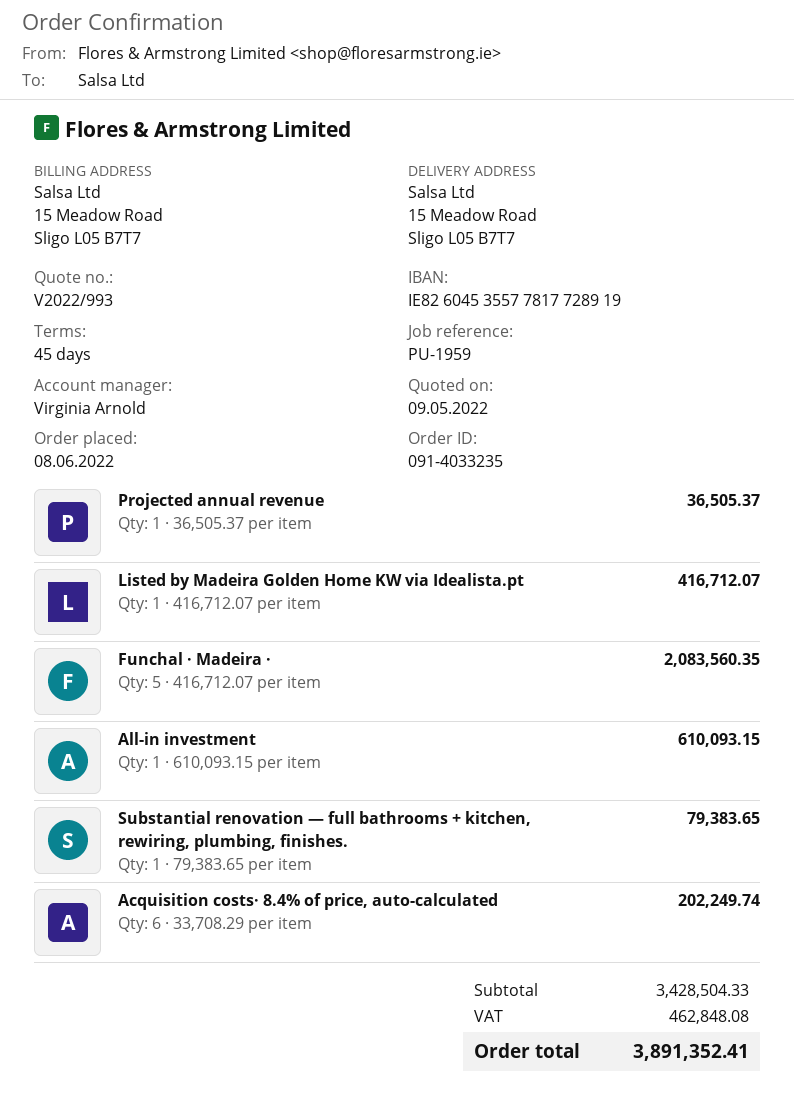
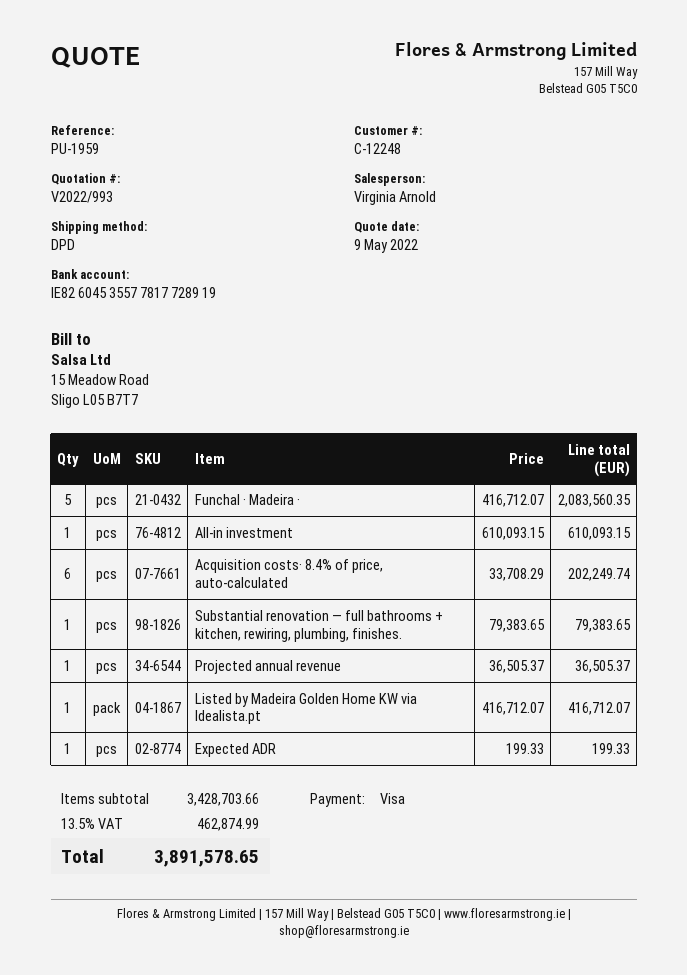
Expected ADR: none -> 1 x 199.33 = 199.33
subtotal: 3428504.33 -> 3428703.66
tax: 462848.08 -> 462874.99
total: 3891352.41 -> 3891578.65

